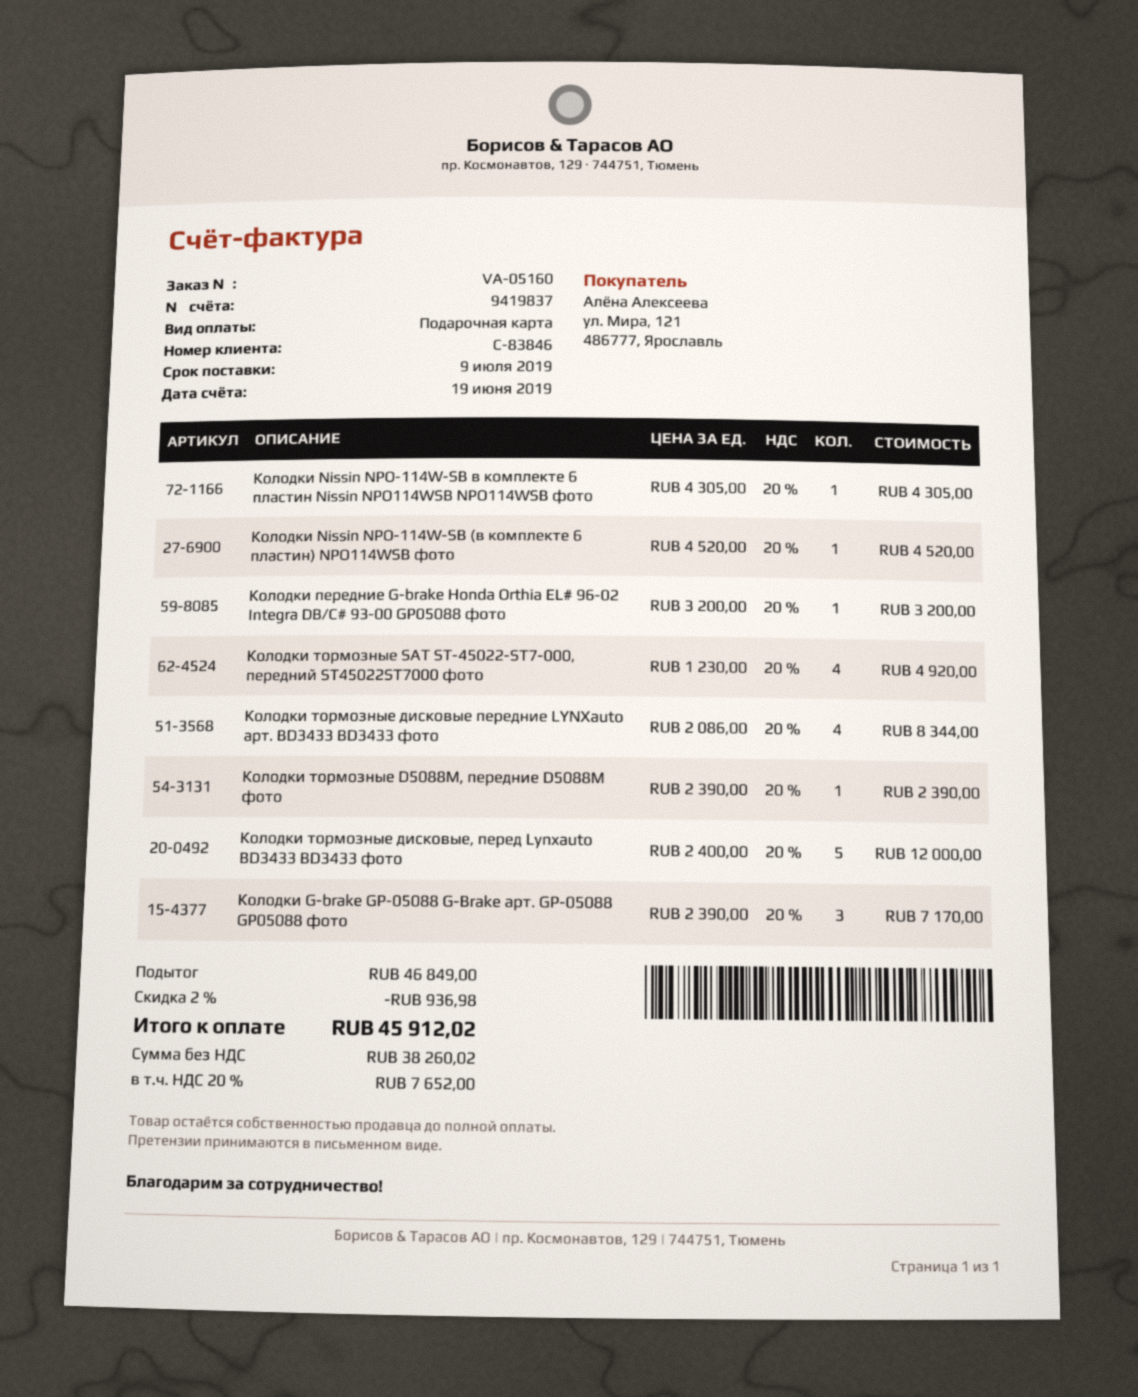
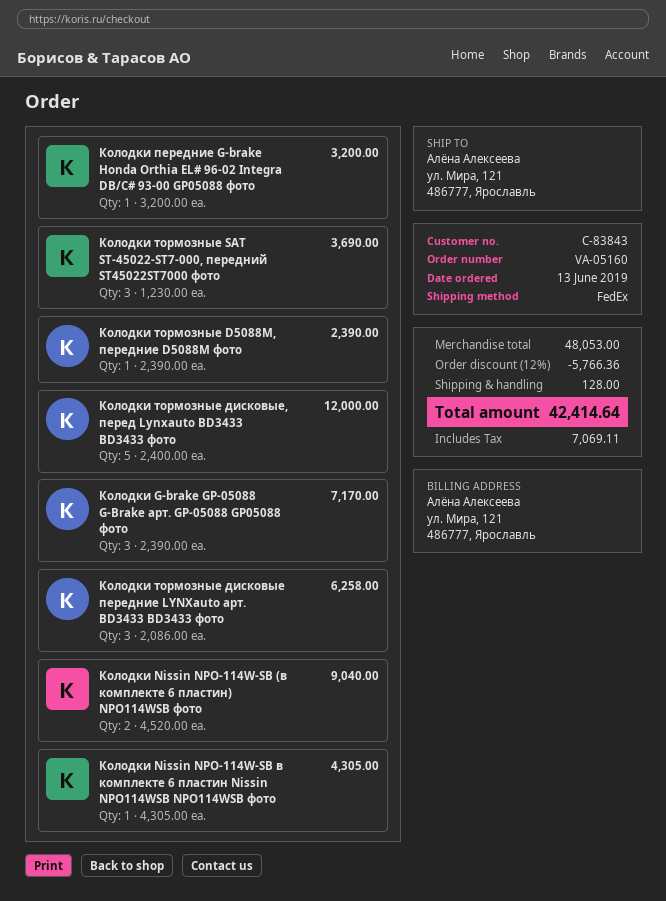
customer number: C-83846 -> C-83843
Колодки Nissin NPO-114W-SB (в комплекте 6 пластин) NPO114WSB фото: 1 x 4520.00 = 4520.00 -> 2 x 4520.00 = 9040.00
Колодки тормозные SAT ST-45022-ST7-000, передний ST45022ST7000 фото: 4 x 1230.00 = 4920.00 -> 3 x 1230.00 = 3690.00
Колодки тормозные дисковые передние LYNXauto арт. BD3433 BD3433 фото: 4 x 2086.00 = 8344.00 -> 3 x 2086.00 = 6258.00
subtotal: 46849.00 -> 48053.00
discount: 2% = 936.98 -> 12% = 5766.36
shipping: none -> 128.00
tax: 7652.00 -> 7069.11
total: 45912.02 -> 42414.64

